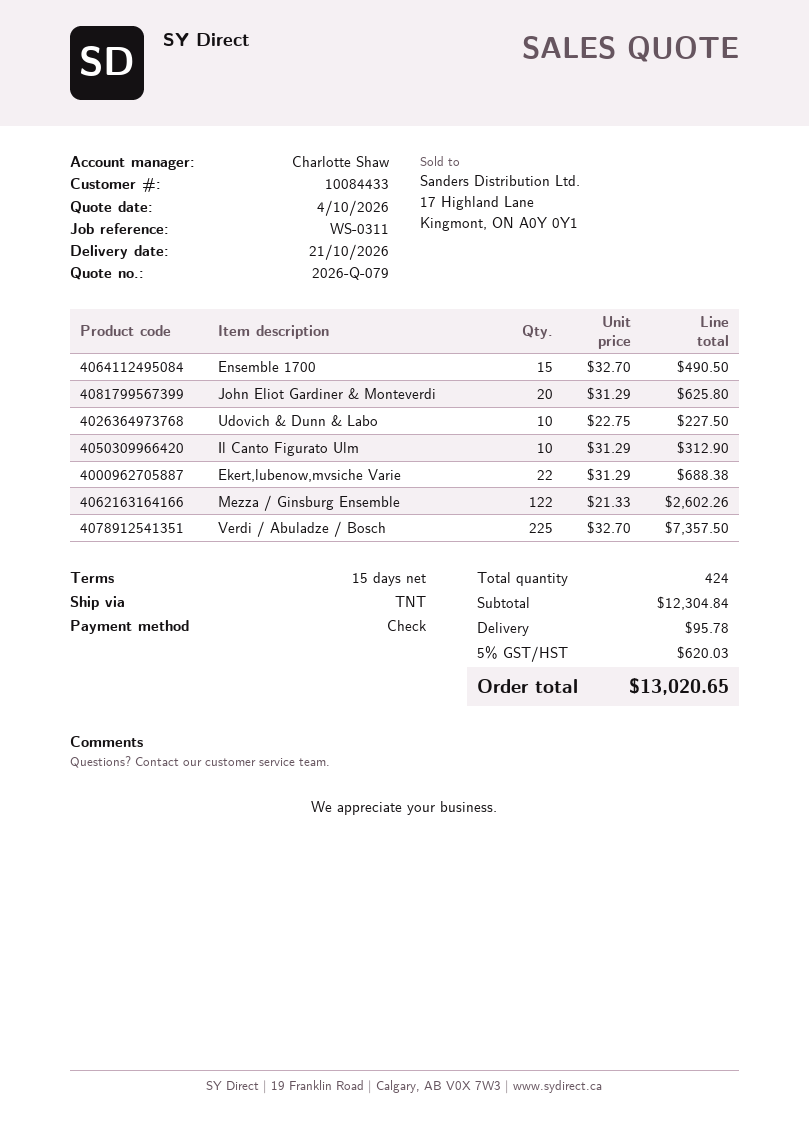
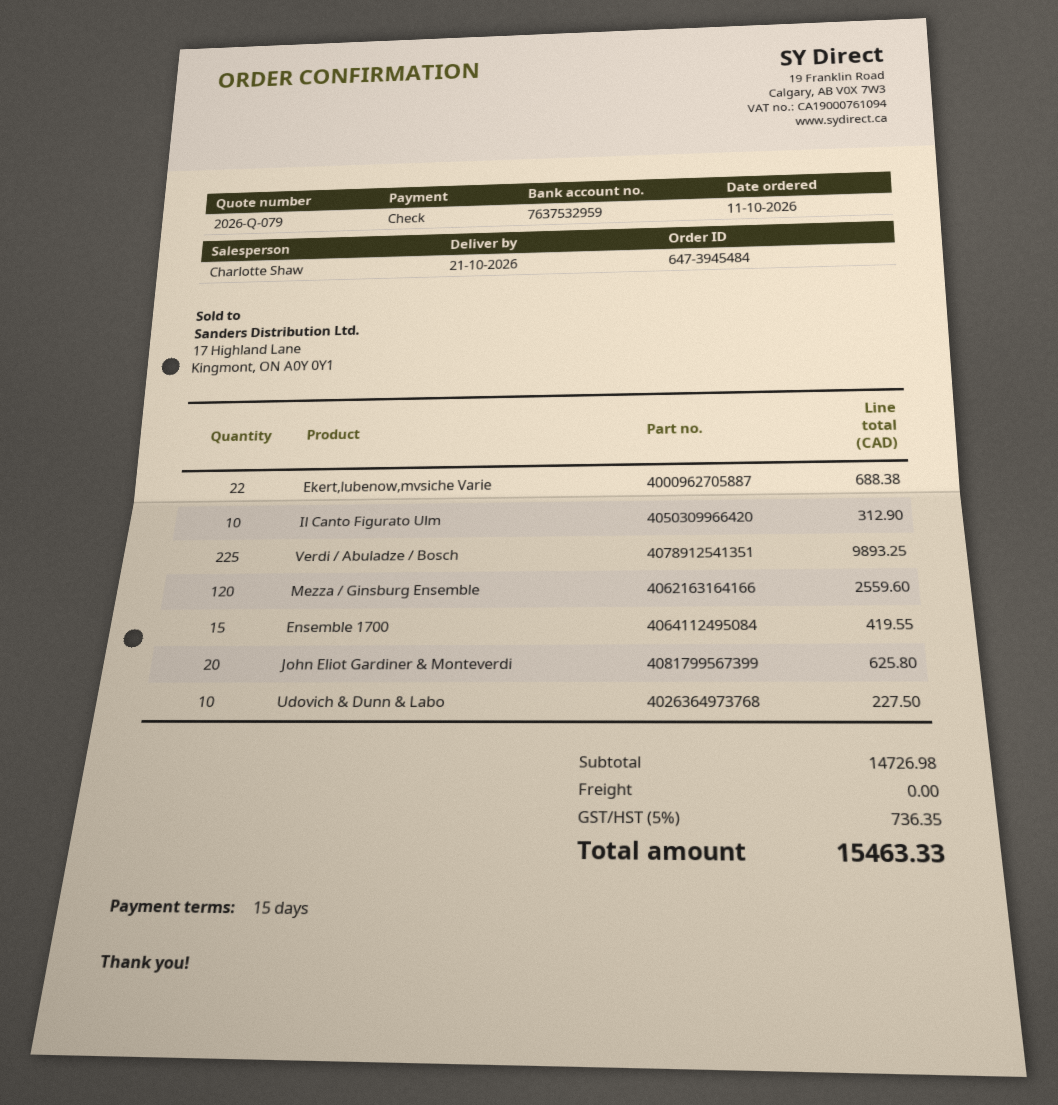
Ensemble 1700: 15 for 490.50 -> 15 for 419.55
Mezza / Ginsburg Ensemble: 122 for 2602.26 -> 120 for 2559.60
Verdi / Abuladze / Bosch: 225 for 7357.50 -> 225 for 9893.25
subtotal: 12304.84 -> 14726.98
shipping: 95.78 -> 0.00
tax: 5% = 620.03 -> 5% = 736.35
total: 13020.65 -> 15463.33

